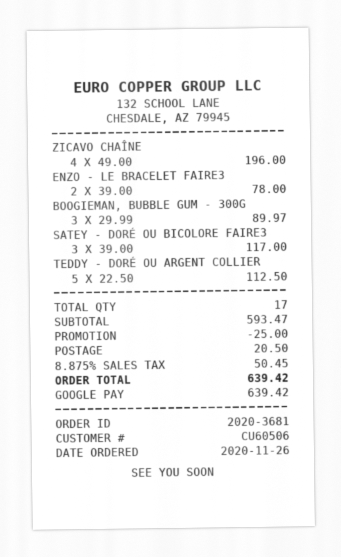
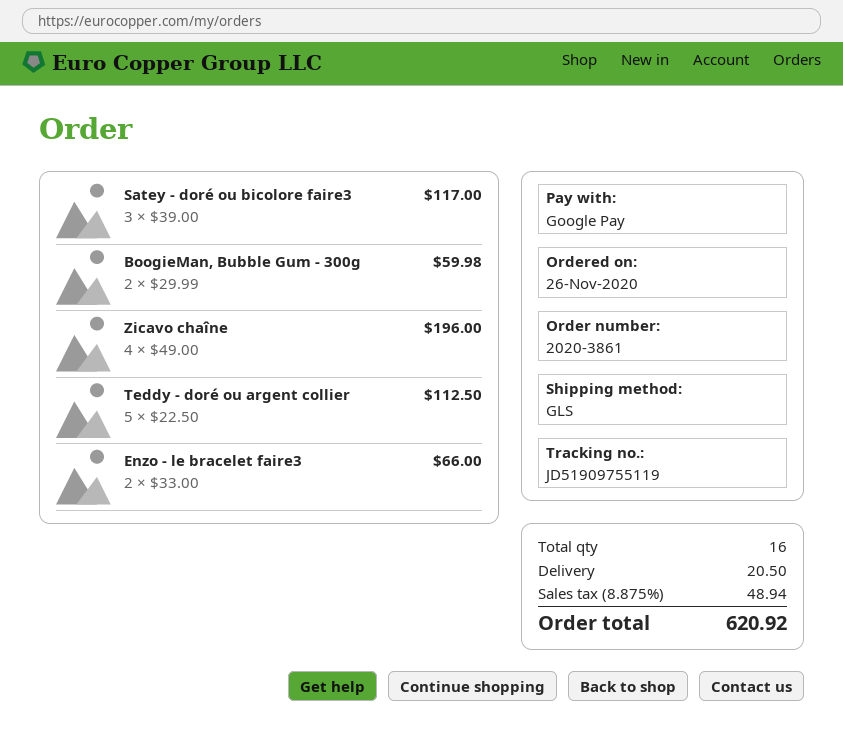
order number: 2020-3681 -> 2020-3861
ENZO - LE BRACELET FAIRE3: 2 x 39.00 = 78.00 -> 2 x 33.00 = 66.00
BOOGIEMAN, BUBBLE GUM - 300G: 3 x 29.99 = 89.97 -> 2 x 29.99 = 59.98
total quantity: 17 -> 16
discount: 25.00 -> none
tax: 8.875% = 50.45 -> 8.875% = 48.94
total: 639.42 -> 620.92

